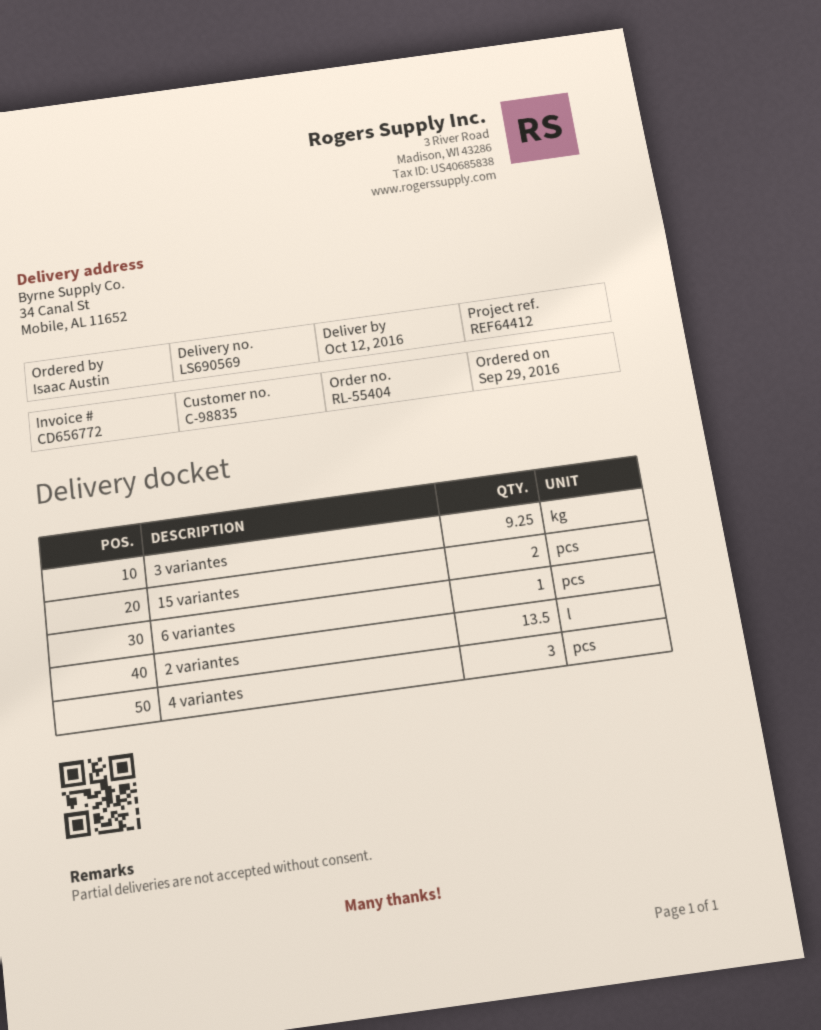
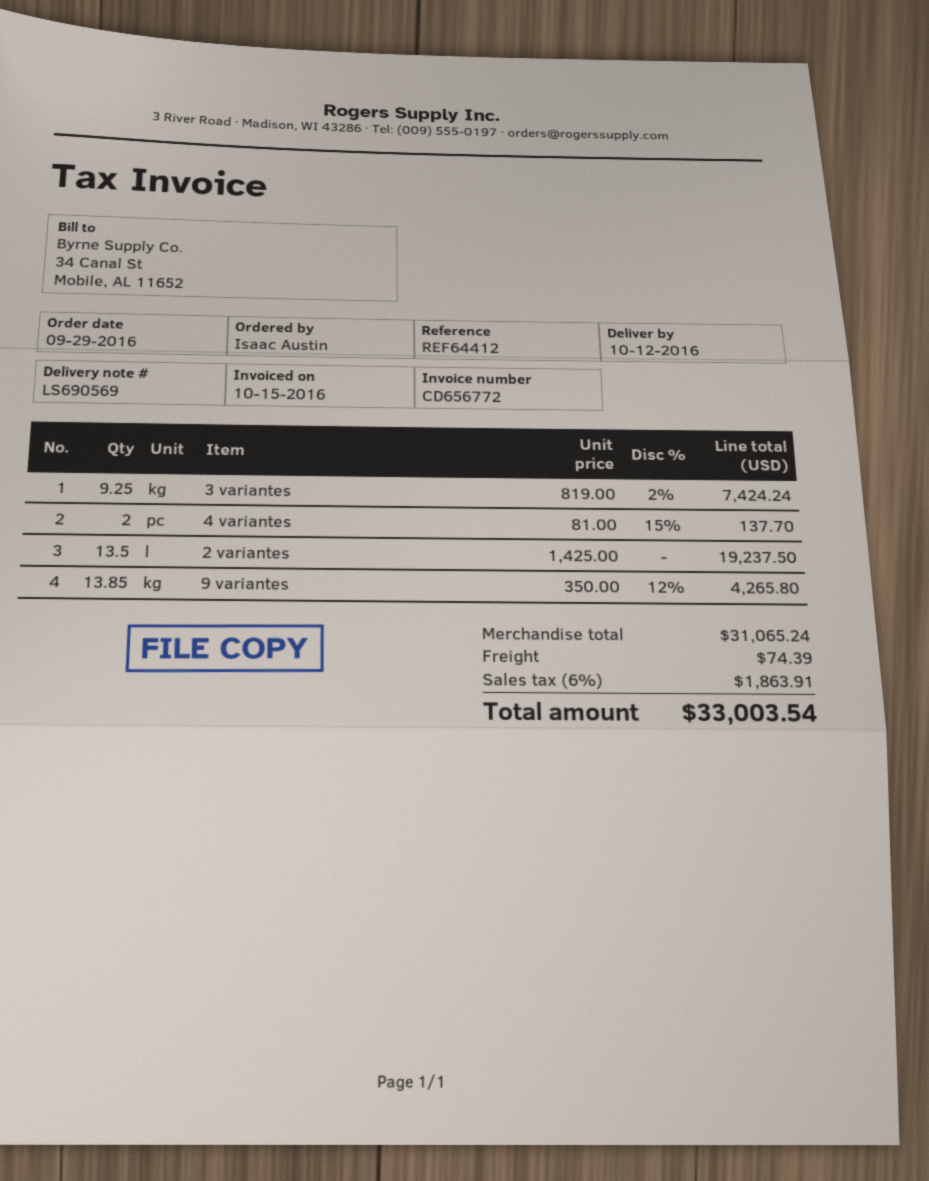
15 variantes: 2 -> none
6 variantes: 1 -> none
4 variantes: 3 -> 2
9 variantes: none -> 13.85

